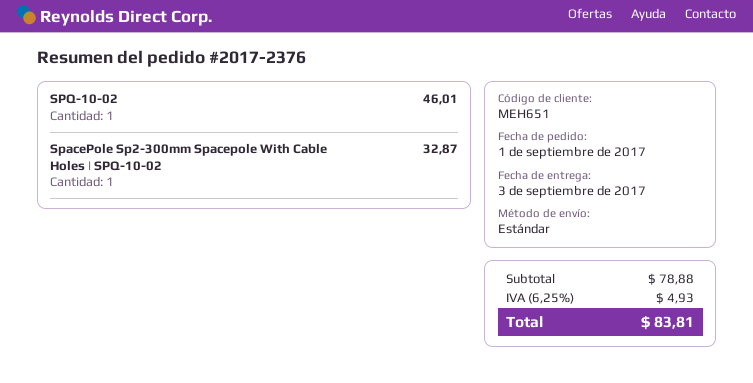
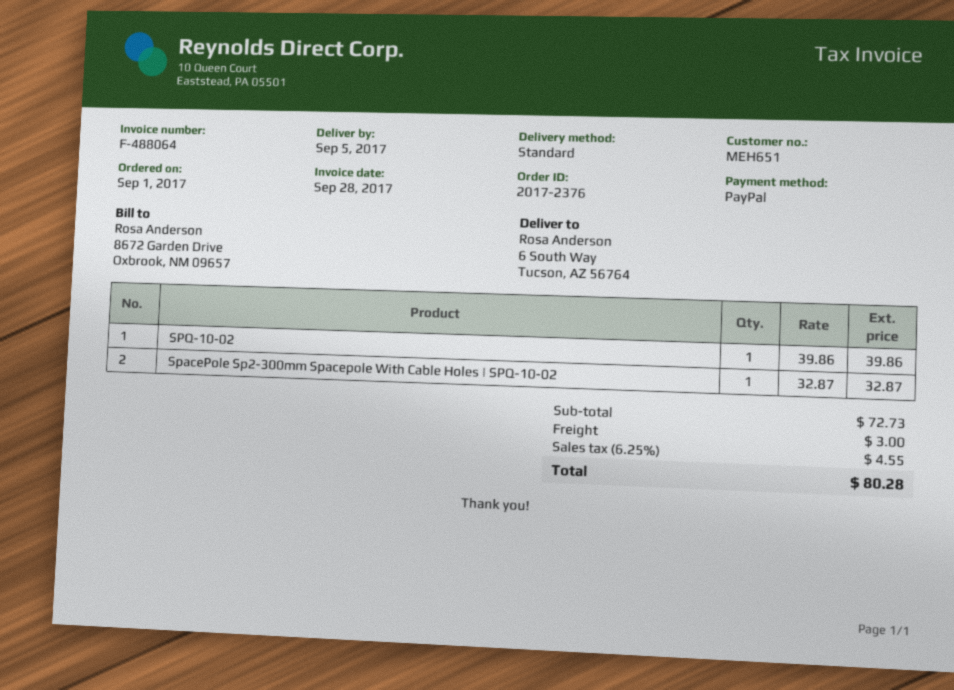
delivery date: 2017-09-03 -> 2017-09-05
SPQ-10-02: 1 for 46.01 -> 1 for 39.86
subtotal: 78.88 -> 72.73
shipping: none -> 3.00
tax: 6.25% = 4.93 -> 6.25% = 4.55
total: 83.81 -> 80.28

